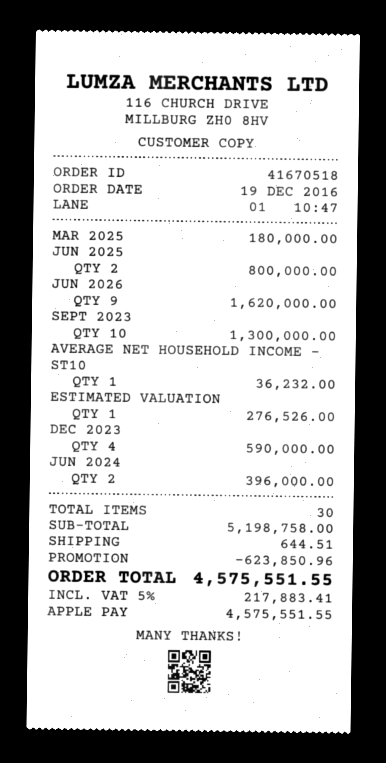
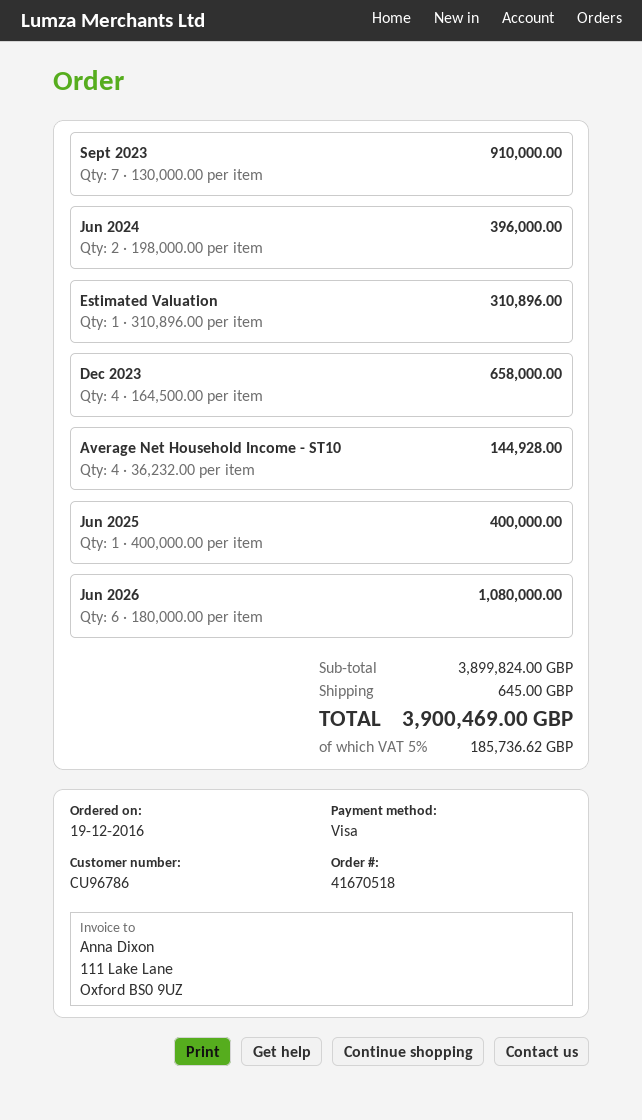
payment method: Apple Pay -> Visa
MAR 2025: 1 for 180000.00 -> none
JUN 2025: 2 for 800000.00 -> 1 for 400000.00
JUN 2026: 9 for 1620000.00 -> 6 for 1080000.00
SEPT 2023: 10 for 1300000.00 -> 7 for 910000.00
AVERAGE NET HOUSEHOLD INCOME - ST10: 1 for 36232.00 -> 4 for 144928.00
ESTIMATED VALUATION: 1 for 276526.00 -> 1 for 310896.00
DEC 2023: 4 for 590000.00 -> 4 for 658000.00
subtotal: 5198758.00 -> 3899824.00
discount: 623850.96 -> none
shipping: 644.51 -> 645.00
tax: 5% = 217883.41 -> 5% = 185736.62
total: 4575551.55 -> 3900469.00

